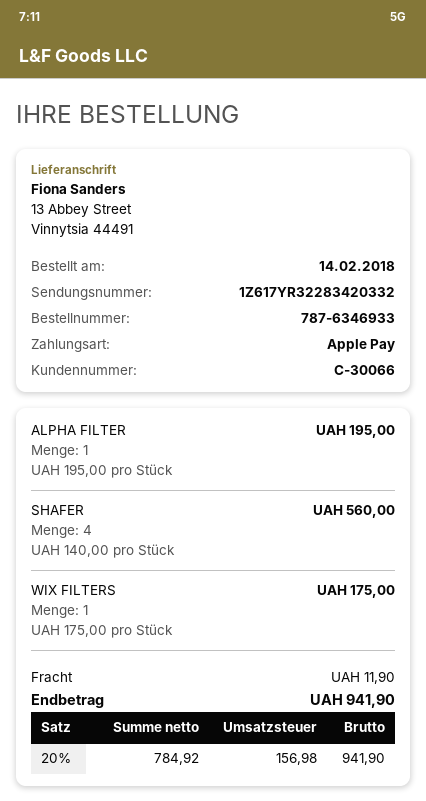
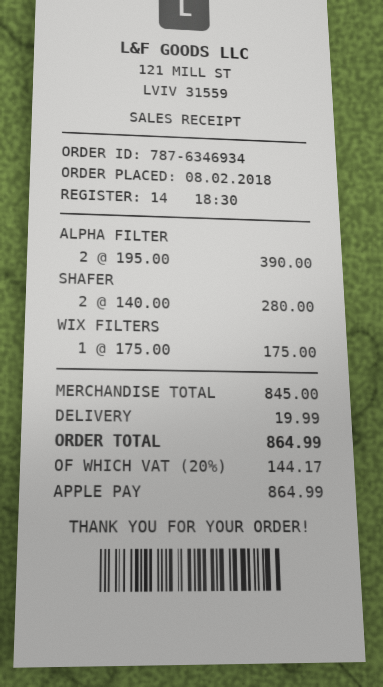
order number: 787-6346933 -> 787-6346934
order date: 2018-02-14 -> 2018-02-08
ALPHA FILTER: 1 x 195.00 = 195.00 -> 2 x 195.00 = 390.00
SHAFER: 4 x 140.00 = 560.00 -> 2 x 140.00 = 280.00
shipping: 11.90 -> 19.99
tax: 20% = 156.98 -> 20% = 144.17
total: 941.90 -> 864.99

